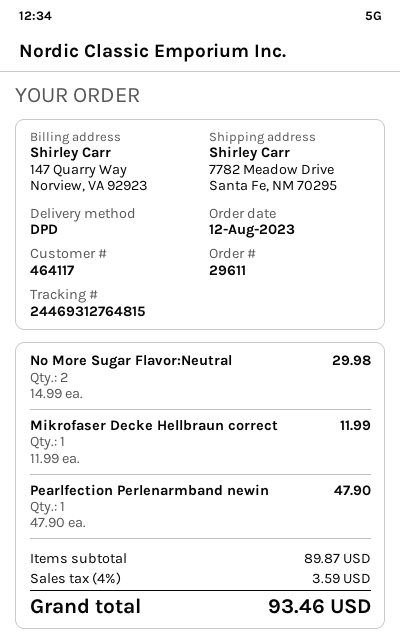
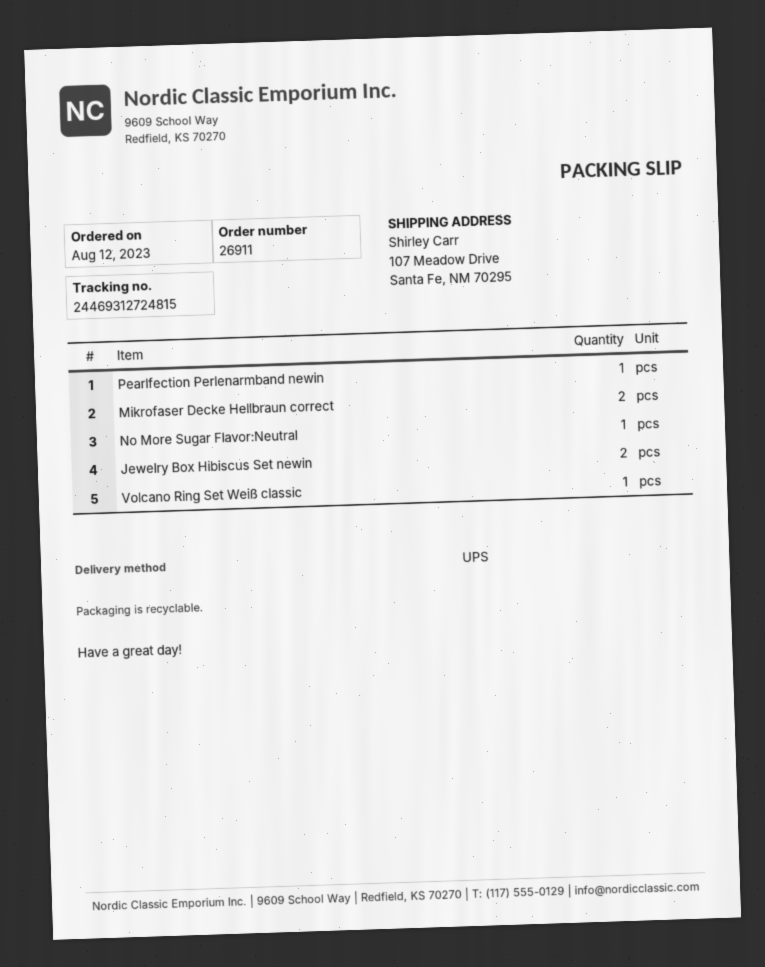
order number: 29611 -> 26911
shipping method: DPD -> UPS
tracking number: 24469312764815 -> 24469312724815
ship to: 7782 Meadow Drive, Santa Fe, NM 70295 -> 107 Meadow Drive, Santa Fe, NM 70295
No More Sugar Flavor:Neutral: 2 -> 1
Mikrofaser Decke Hellbraun correct: 1 -> 2
Jewelry Box Hibiscus Set newin: none -> 2
Volcano Ring Set Weiß classic: none -> 1

